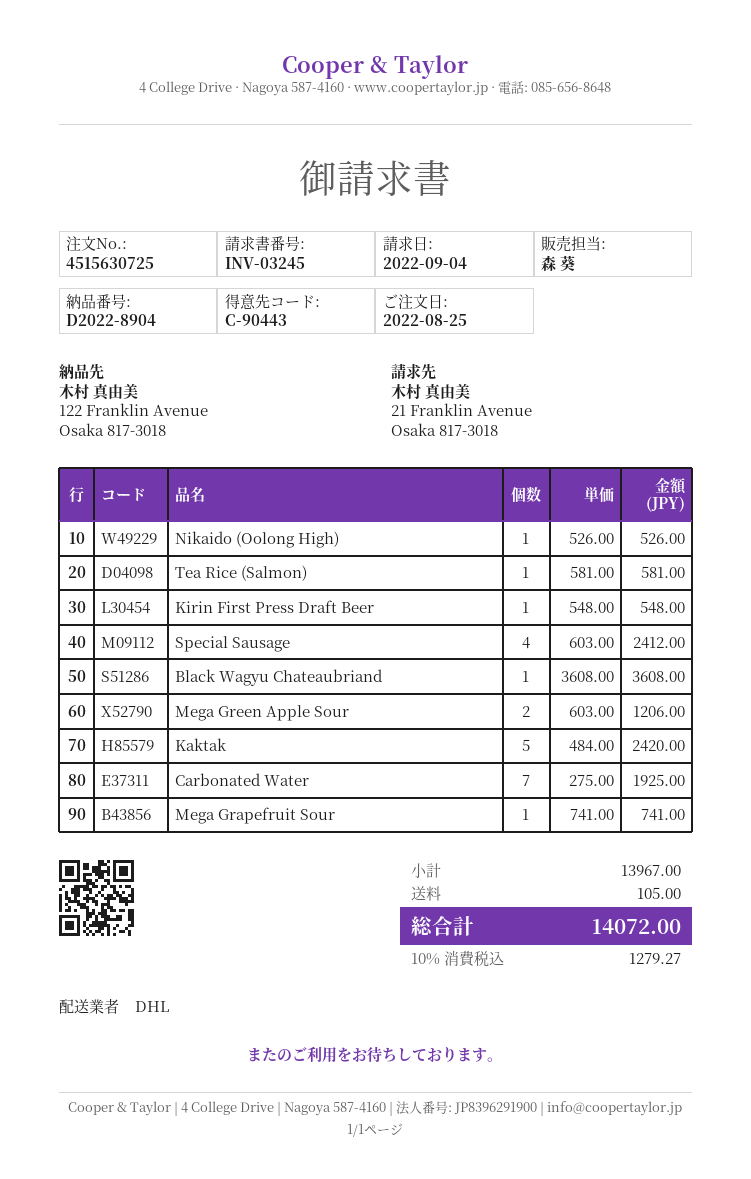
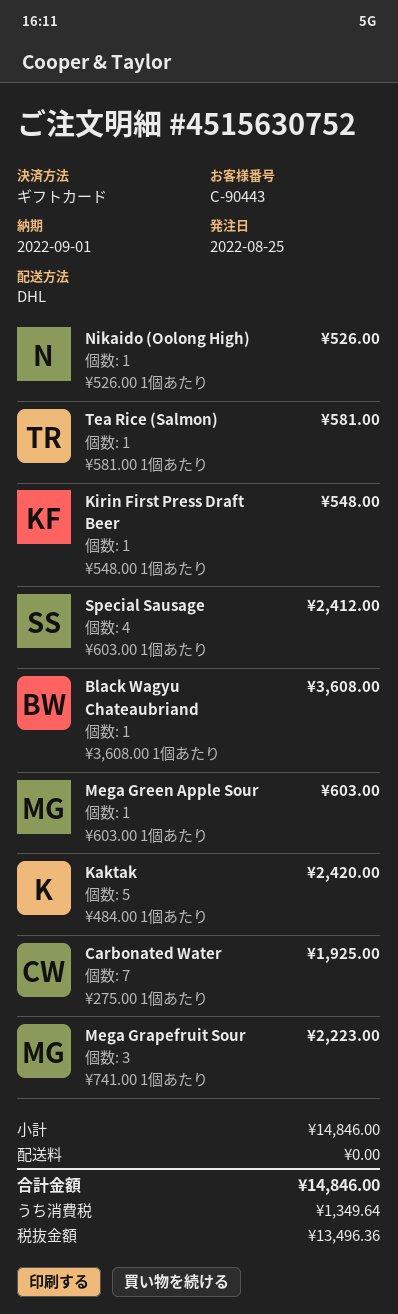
order number: 4515630725 -> 4515630752
Mega Green Apple Sour: 2 x 603.00 = 1206.00 -> 1 x 603.00 = 603.00
Mega Grapefruit Sour: 1 x 741.00 = 741.00 -> 3 x 741.00 = 2223.00
subtotal: 13967.00 -> 14846.00
shipping: 105.00 -> 0.00
tax: 1279.27 -> 1349.64
total: 14072.00 -> 14846.00

